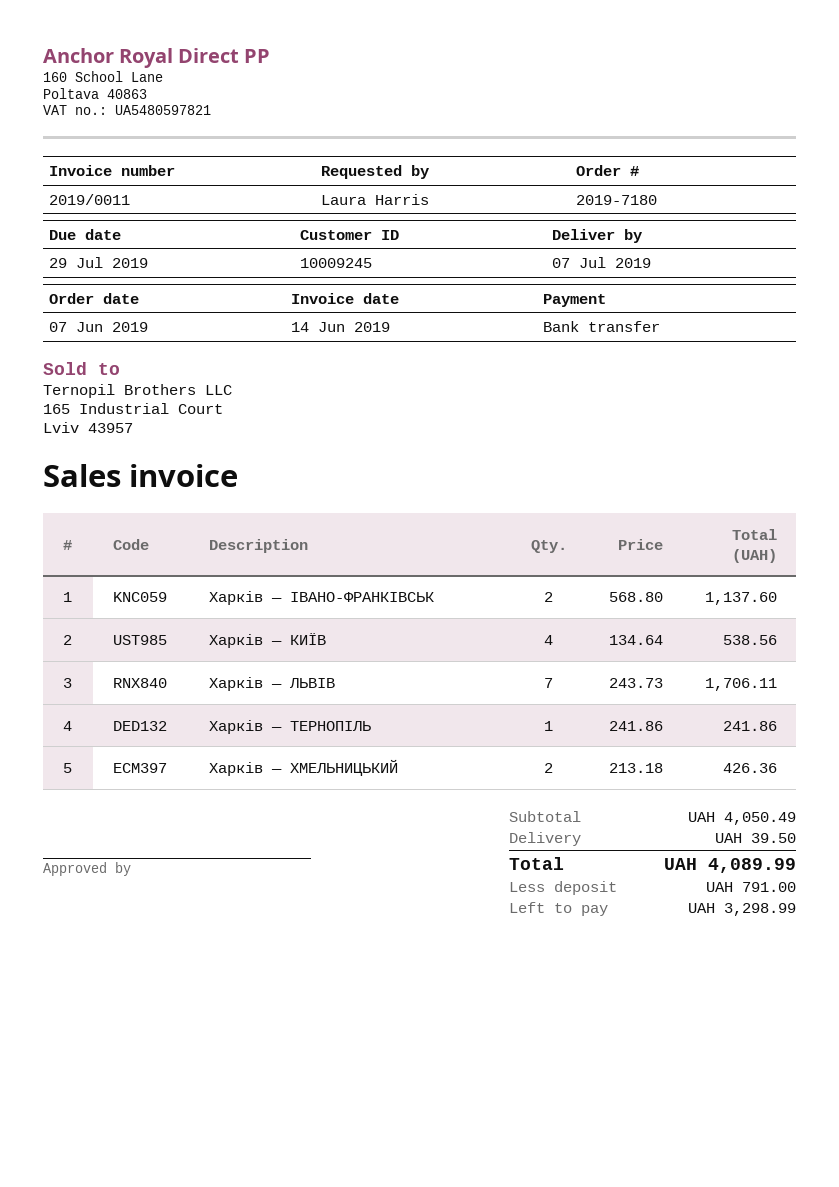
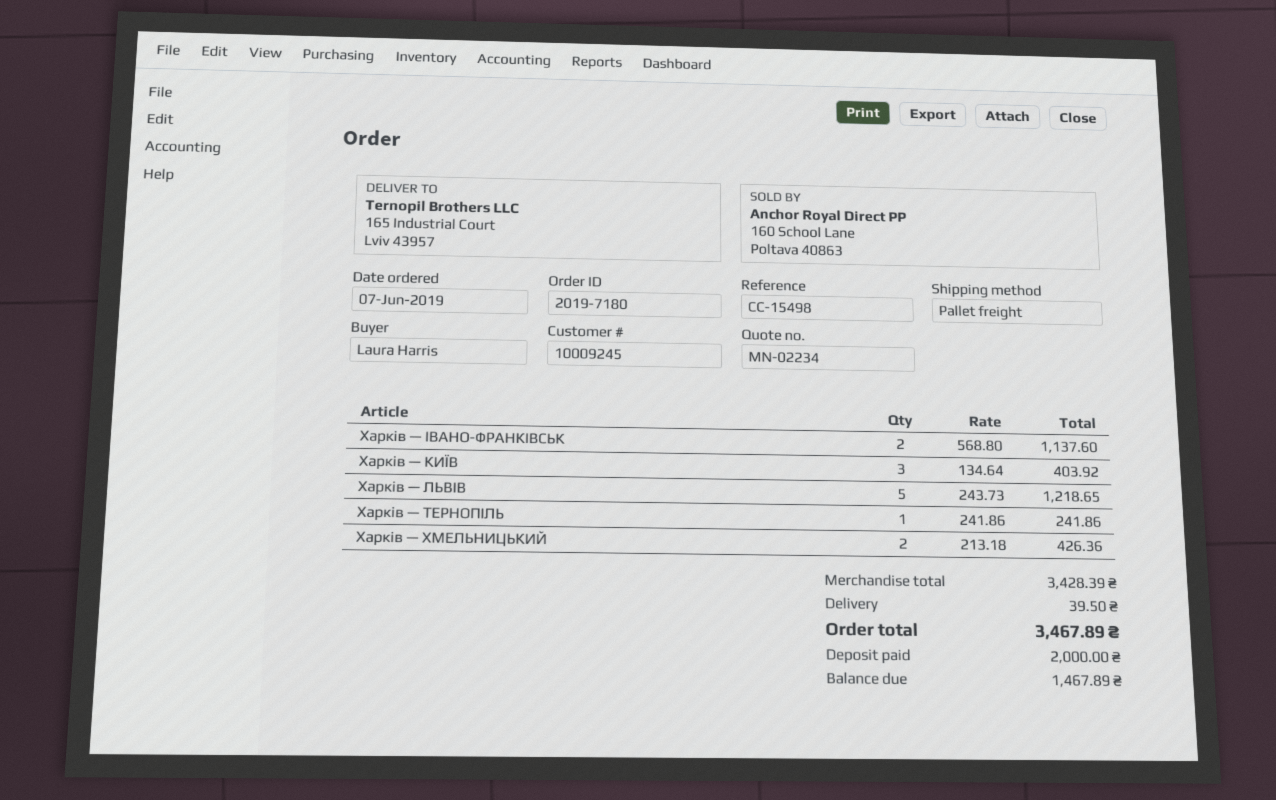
Харків — КИЇВ: 4 x 134.64 = 538.56 -> 3 x 134.64 = 403.92
Харків — ЛЬВІВ: 7 x 243.73 = 1706.11 -> 5 x 243.73 = 1218.65
subtotal: 4050.49 -> 3428.39
total: 4089.99 -> 3467.89
deposit: 791.00 -> 2000.00
balance: 3298.99 -> 1467.89

